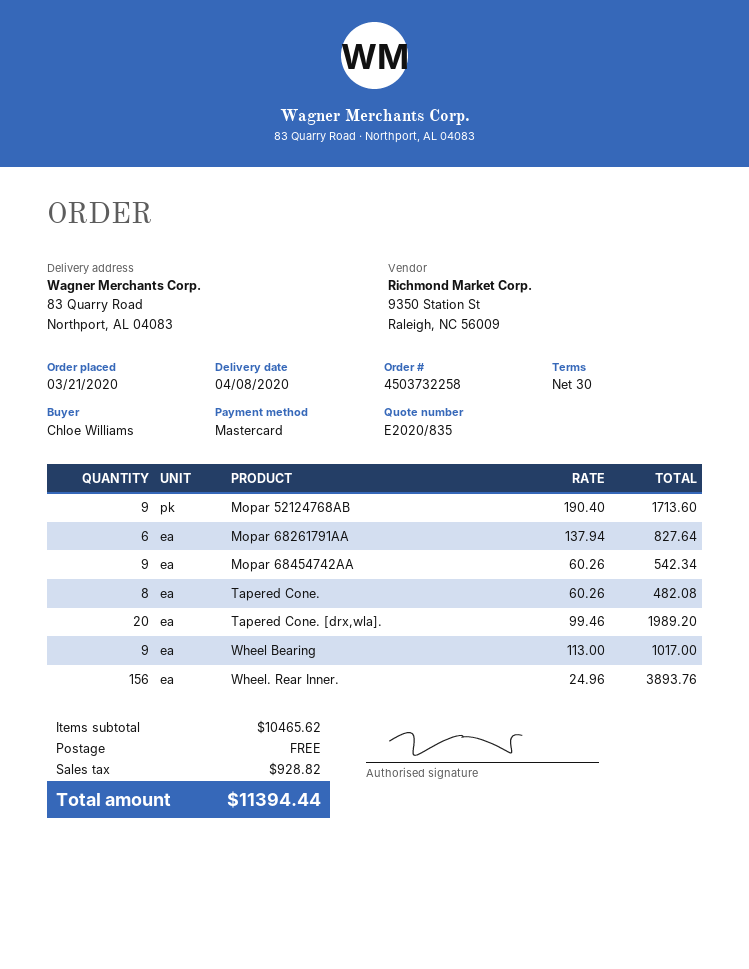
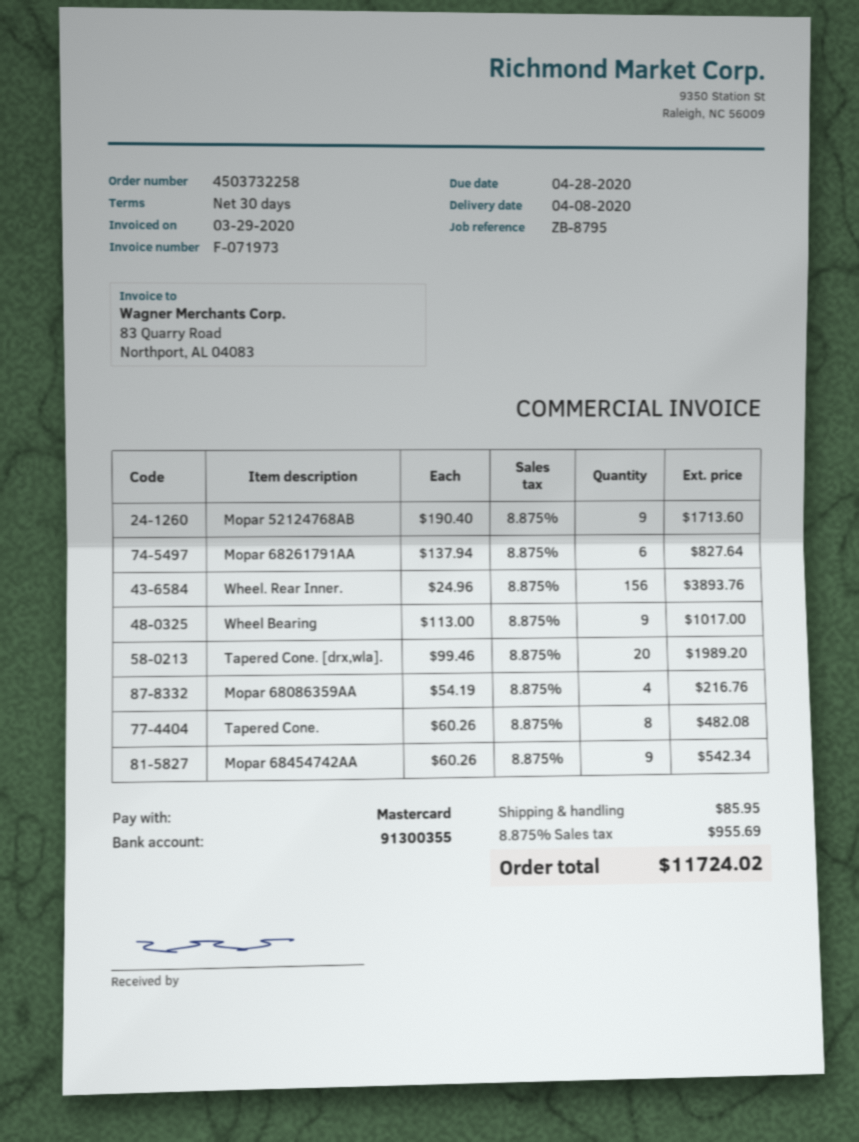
Mopar 68086359AA: none -> 4 x 54.19 = 216.76
shipping: 0.00 -> 85.95
tax: 928.82 -> 955.69
total: 11394.44 -> 11724.02

